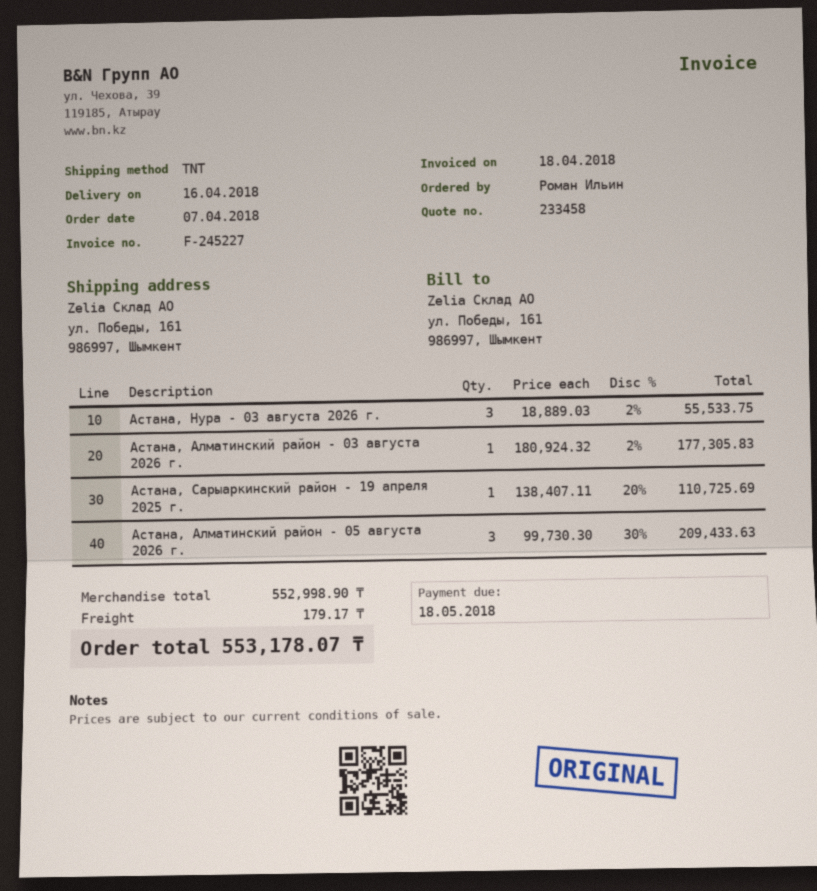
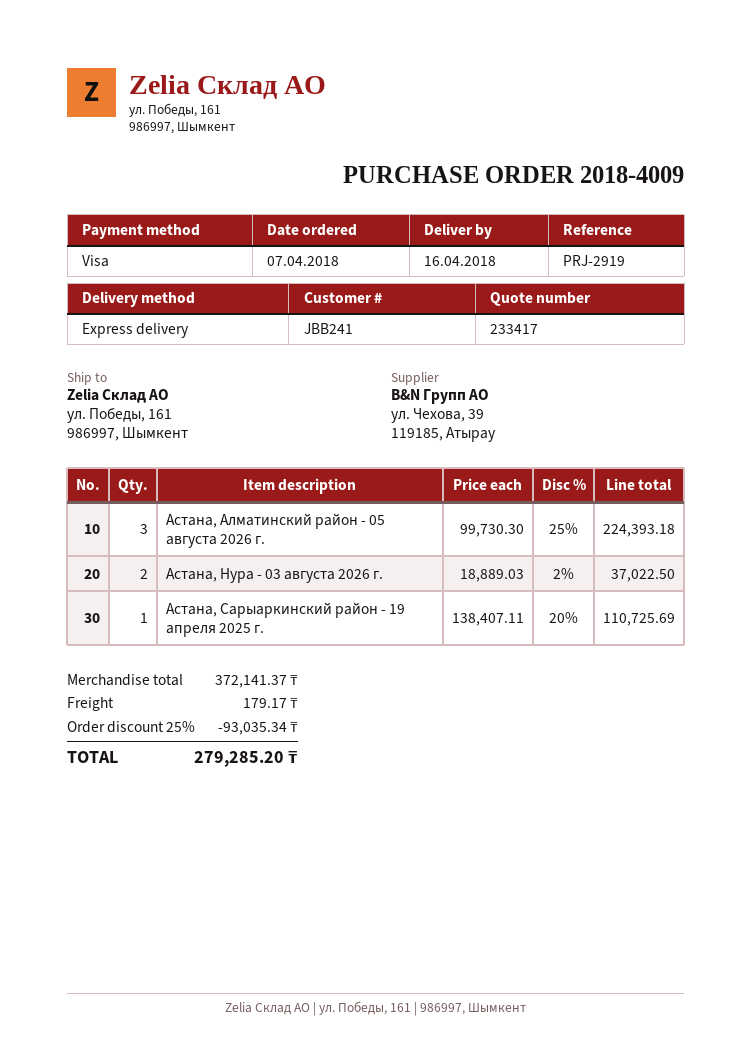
quote number: 233458 -> 233417
shipping method: TNT -> express
Астана, Нура - 03 августа 2026 г.: 3 x 18889.03 - 2% = 55533.75 -> 2 x 18889.03 - 2% = 37022.50
Астана, Алматинский район - 03 августа 2026 г.: 1 x 180924.32 - 2% = 177305.83 -> none
Астана, Алматинский район - 05 августа 2026 г.: 3 x 99730.30 - 30% = 209433.63 -> 3 x 99730.30 - 25% = 224393.18
subtotal: 552998.90 -> 372141.37
discount: none -> 25% = 93035.34
total: 553178.07 -> 279285.20

